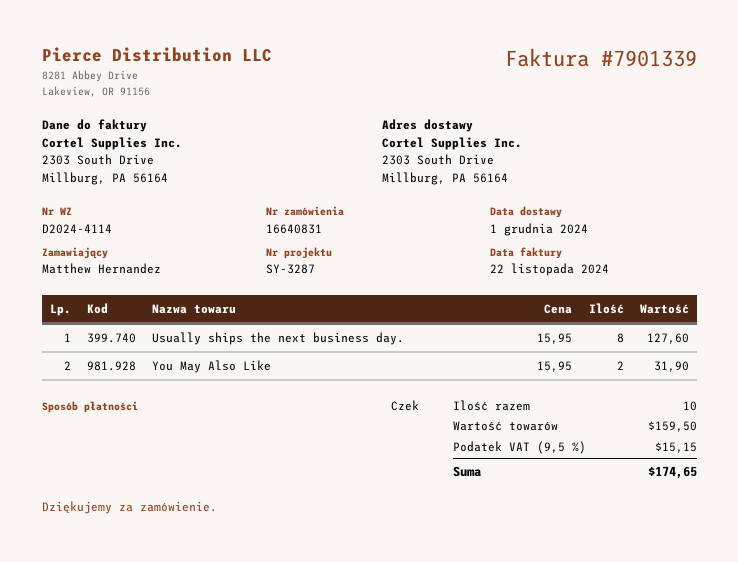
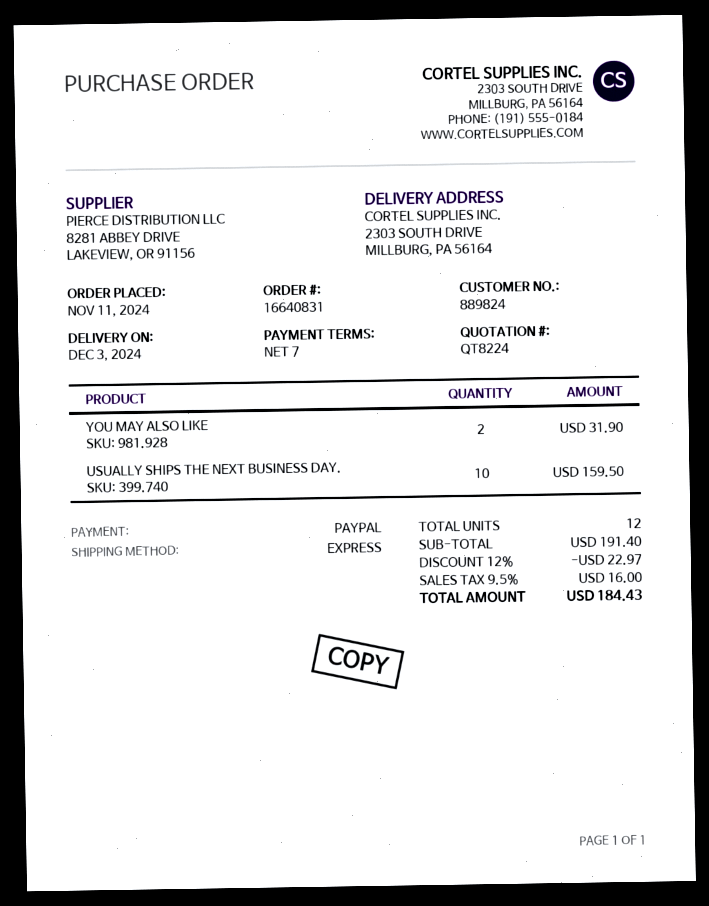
delivery date: 2024-12-01 -> 2024-12-03
payment method: cheque -> PayPal
Usually ships the next business day.: 8 for 127.60 -> 10 for 159.50
total quantity: 10 -> 12
subtotal: 159.50 -> 191.40
discount: none -> 12% = 22.97
tax: 9.5% = 15.15 -> 9.5% = 16.00
total: 174.65 -> 184.43

